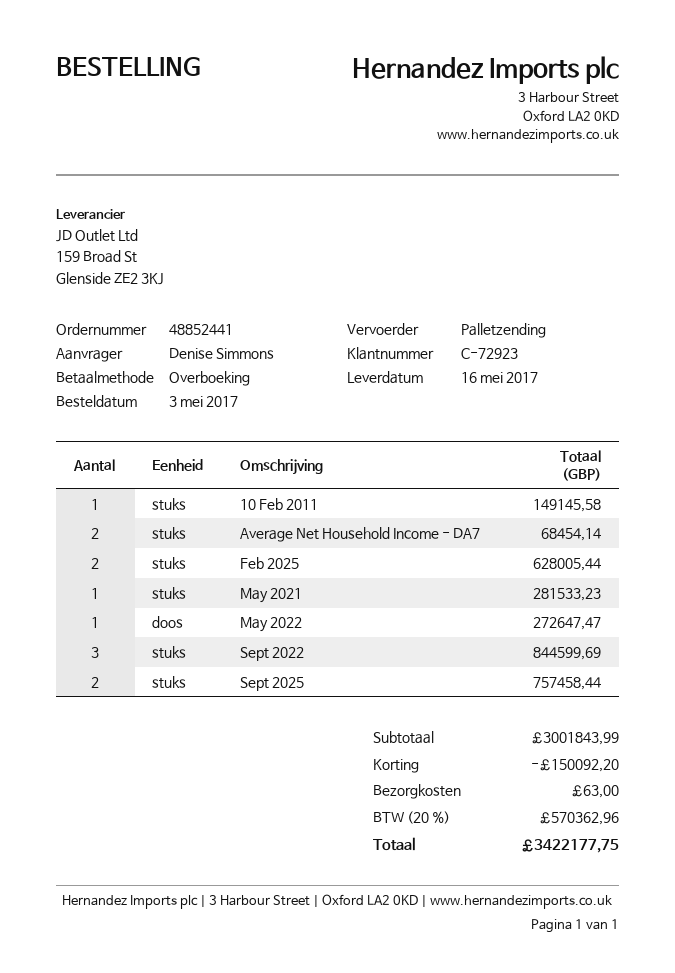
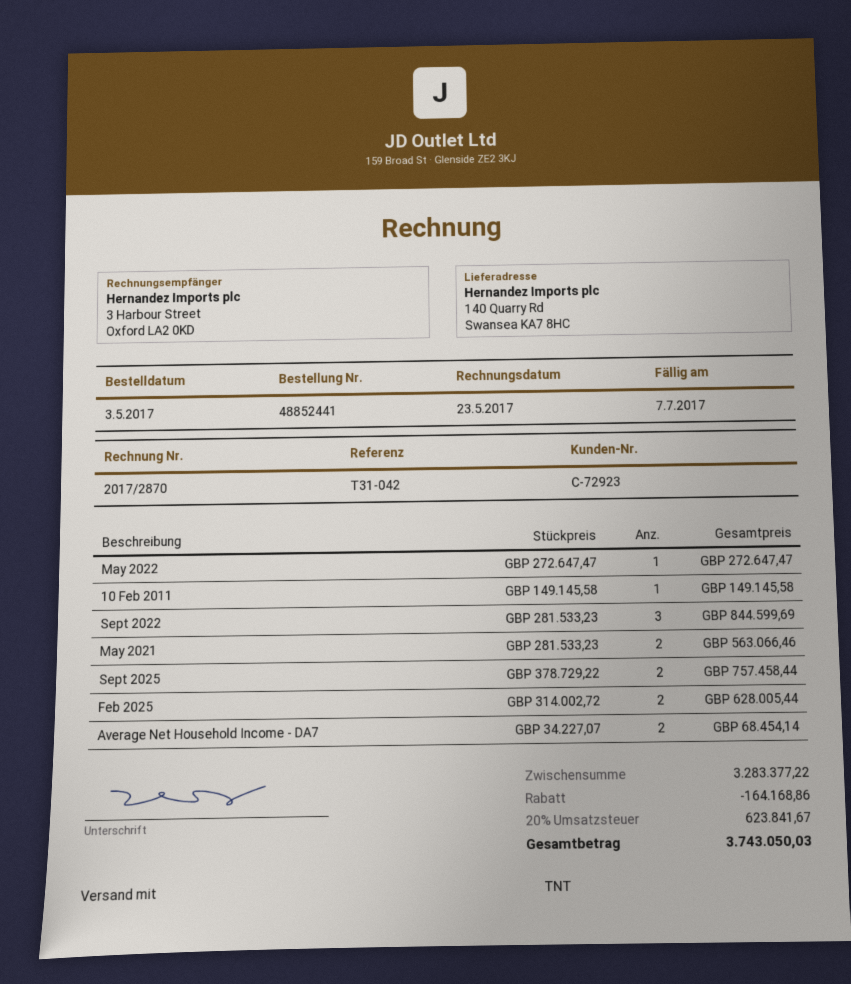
shipping method: pallet freight -> TNT
May 2021: 1 for 281533.23 -> 2 for 563066.46
subtotal: 3001843.99 -> 3283377.22
discount: 150092.20 -> 164168.86
shipping: 63.00 -> none
tax: 20% = 570362.96 -> 20% = 623841.67
total: 3422177.75 -> 3743050.03

